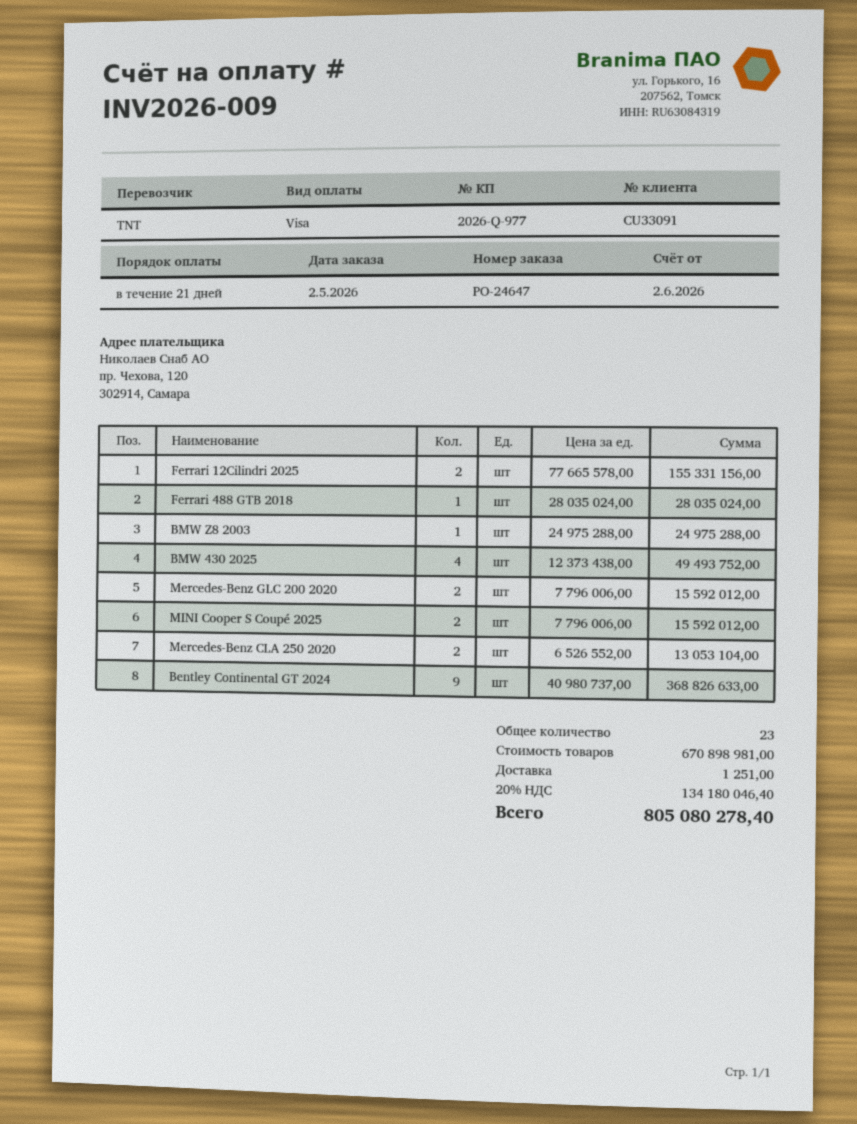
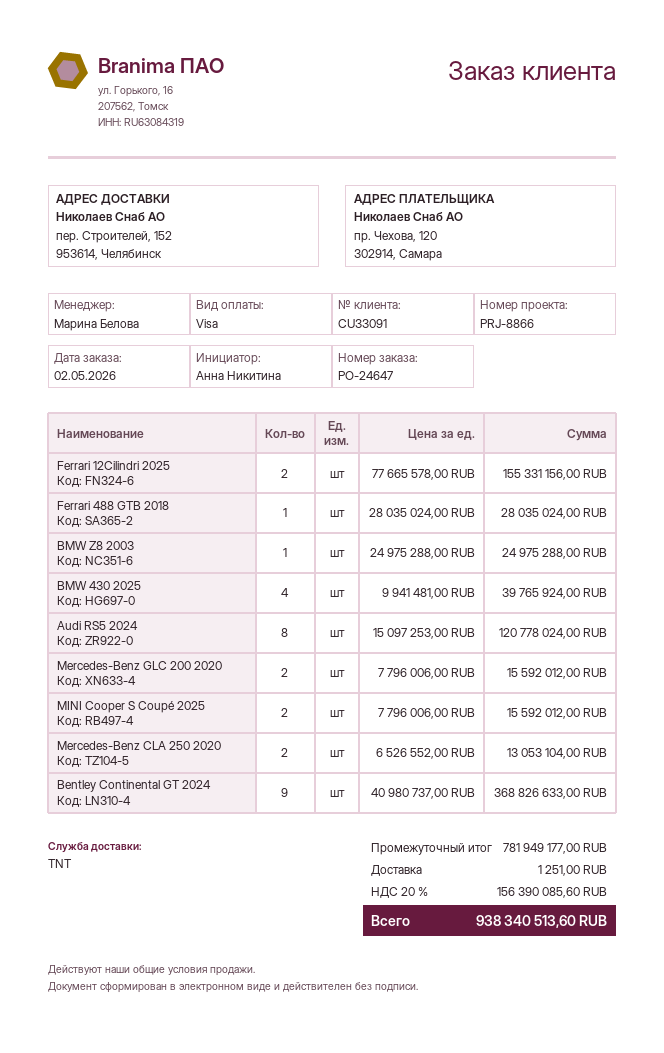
BMW 430 2025: 4 x 12373438.00 = 49493752.00 -> 4 x 9941481.00 = 39765924.00
Audi RS5 2024: none -> 8 x 15097253.00 = 120778024.00
subtotal: 670898981.00 -> 781949177.00
tax: 20% = 134180046.40 -> 20% = 156390085.60
total: 805080278.40 -> 938340513.60

